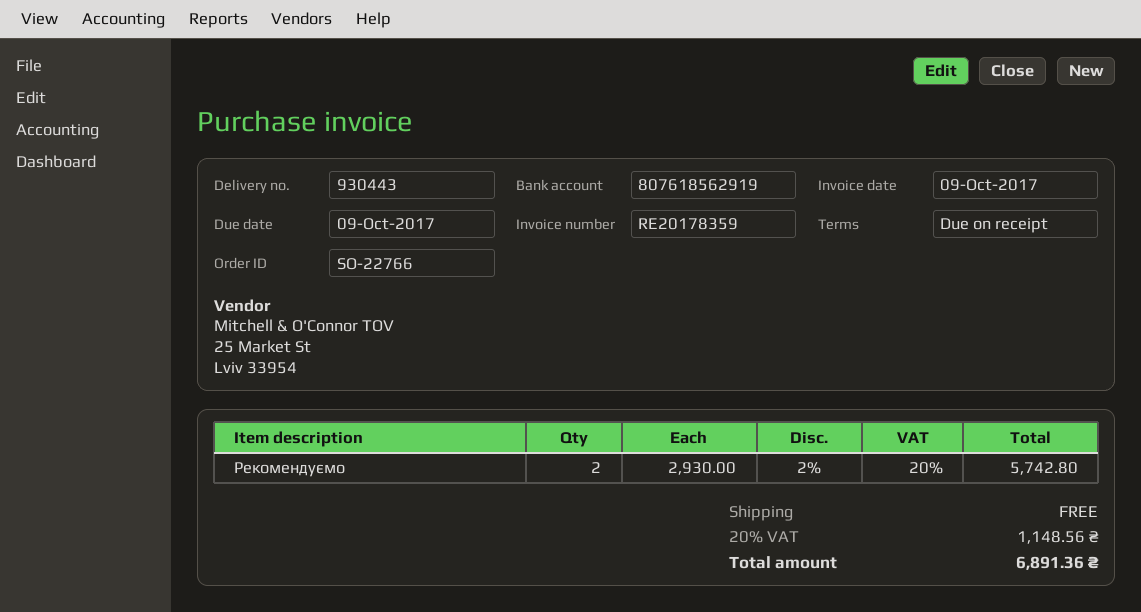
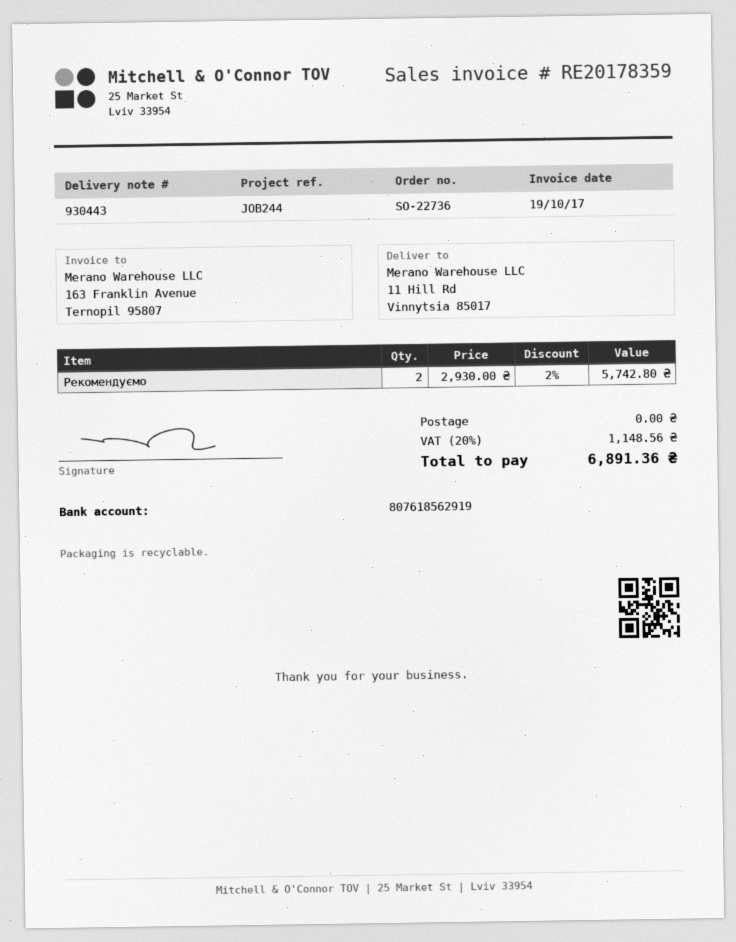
order number: SO-22766 -> SO-22736
invoice date: 2017-10-09 -> 2017-10-19

